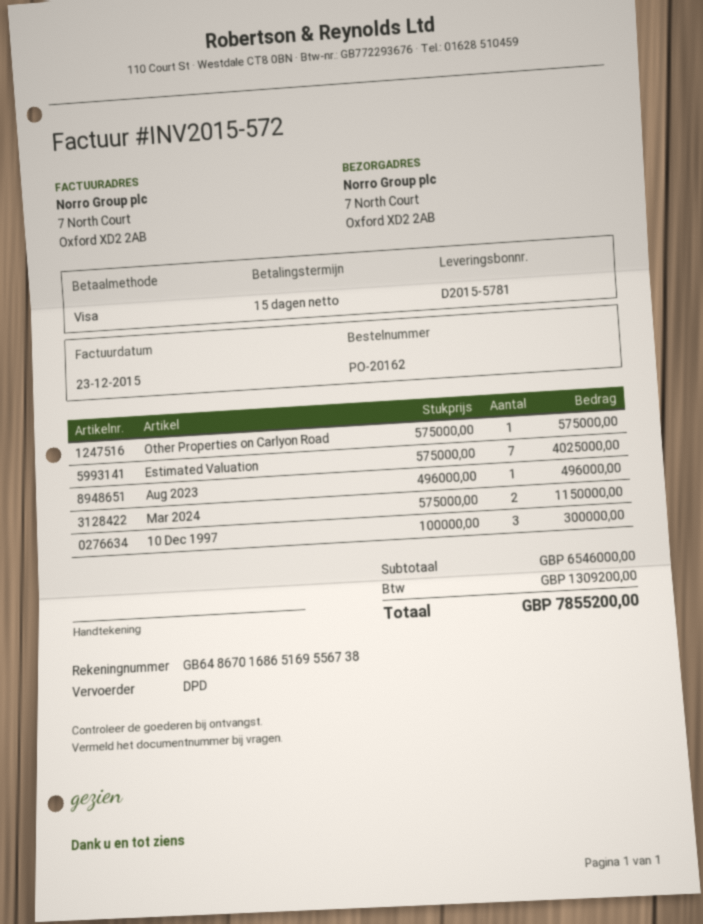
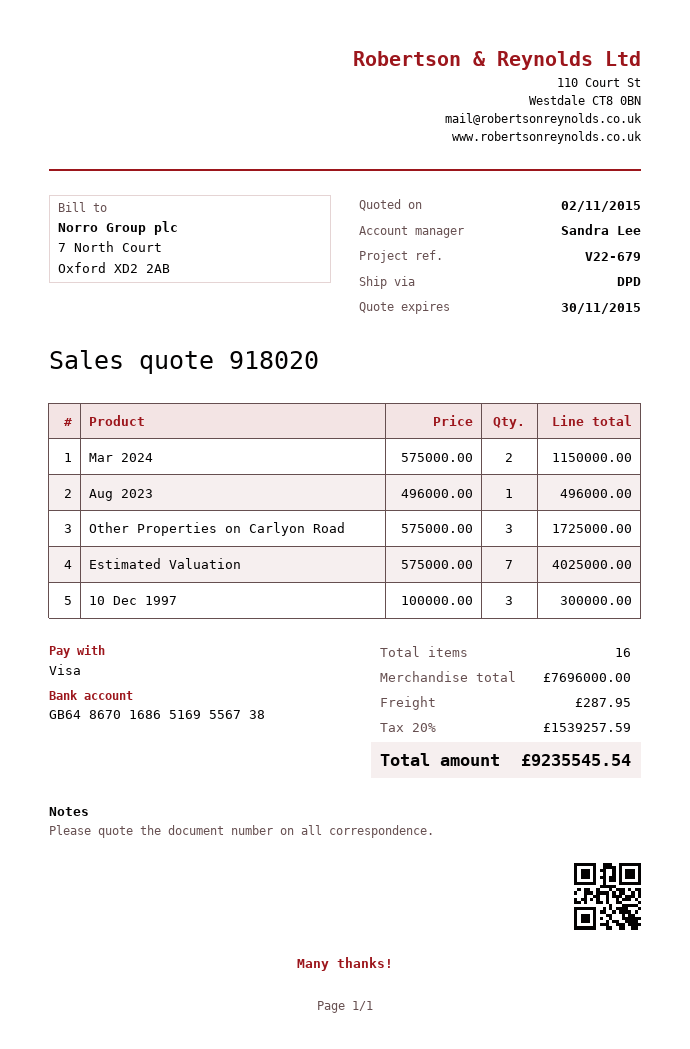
Other Properties on Carlyon Road: 1 x 575000.00 = 575000.00 -> 3 x 575000.00 = 1725000.00
subtotal: 6546000.00 -> 7696000.00
shipping: none -> 287.95
tax: 1309200.00 -> 1539257.59
total: 7855200.00 -> 9235545.54

